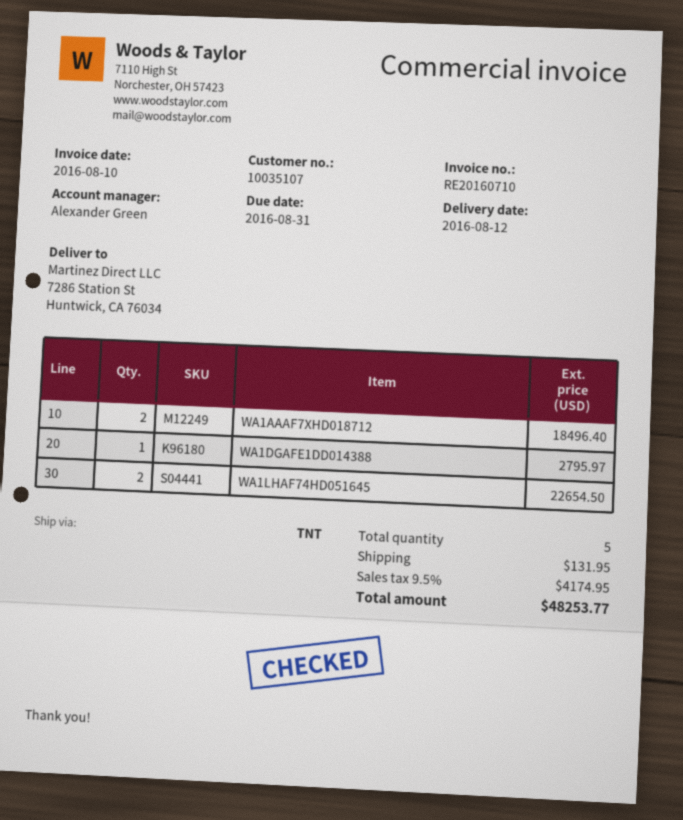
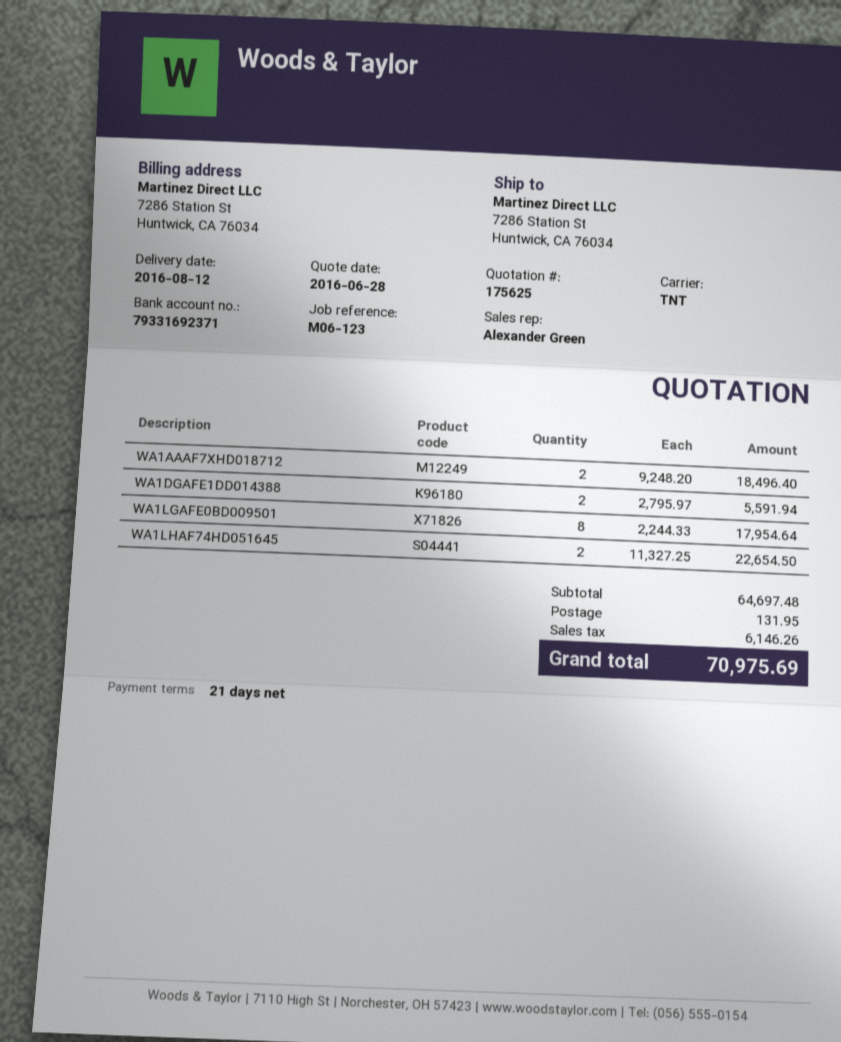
WA1DGAFE1DD014388: 1 for 2795.97 -> 2 for 5591.94
WA1LGAFE0BD009501: none -> 8 for 17954.64
tax: 4174.95 -> 6146.26
total: 48253.77 -> 70975.69

